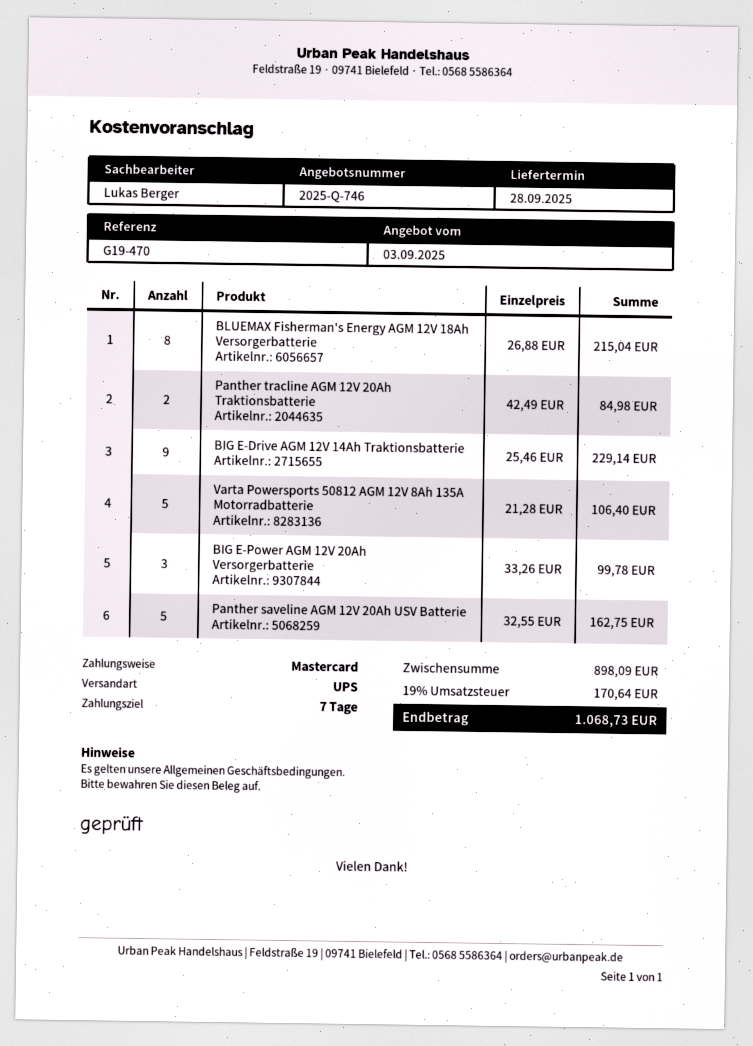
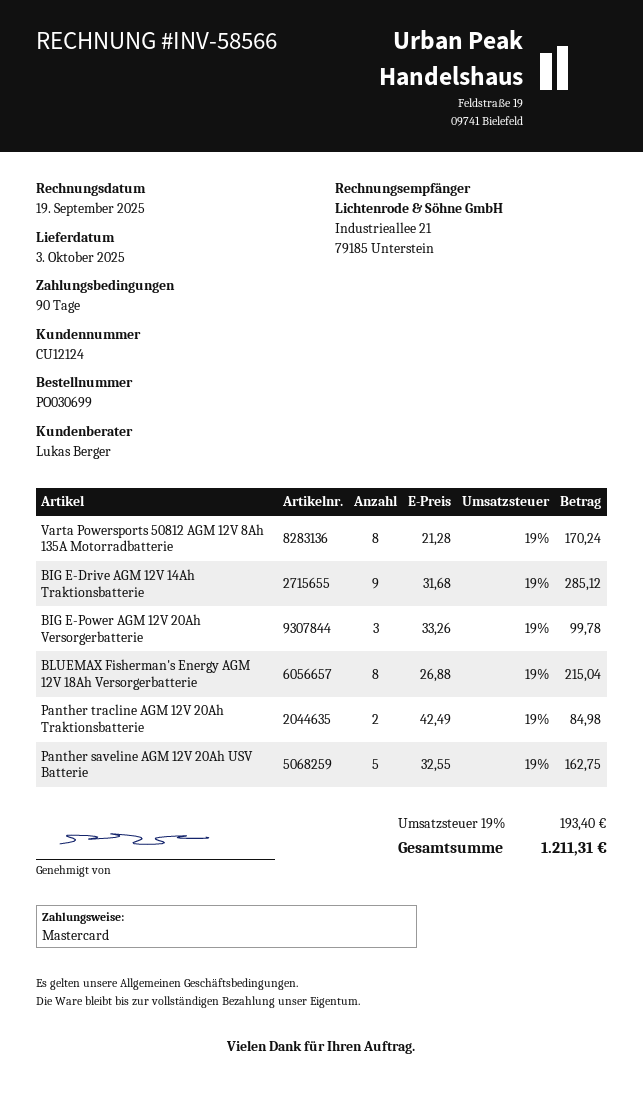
delivery date: 2025-09-28 -> 2025-10-03
payment terms: 7 days -> 90 days
BIG E-Drive AGM 12V 14Ah Traktionsbatterie: 9 x 25.46 = 229.14 -> 9 x 31.68 = 285.12
Varta Powersports 50812 AGM 12V 8Ah 135A Motorradbatterie: 5 x 21.28 = 106.40 -> 8 x 21.28 = 170.24
tax: 19% = 170.64 -> 19% = 193.40
total: 1068.73 -> 1211.31

